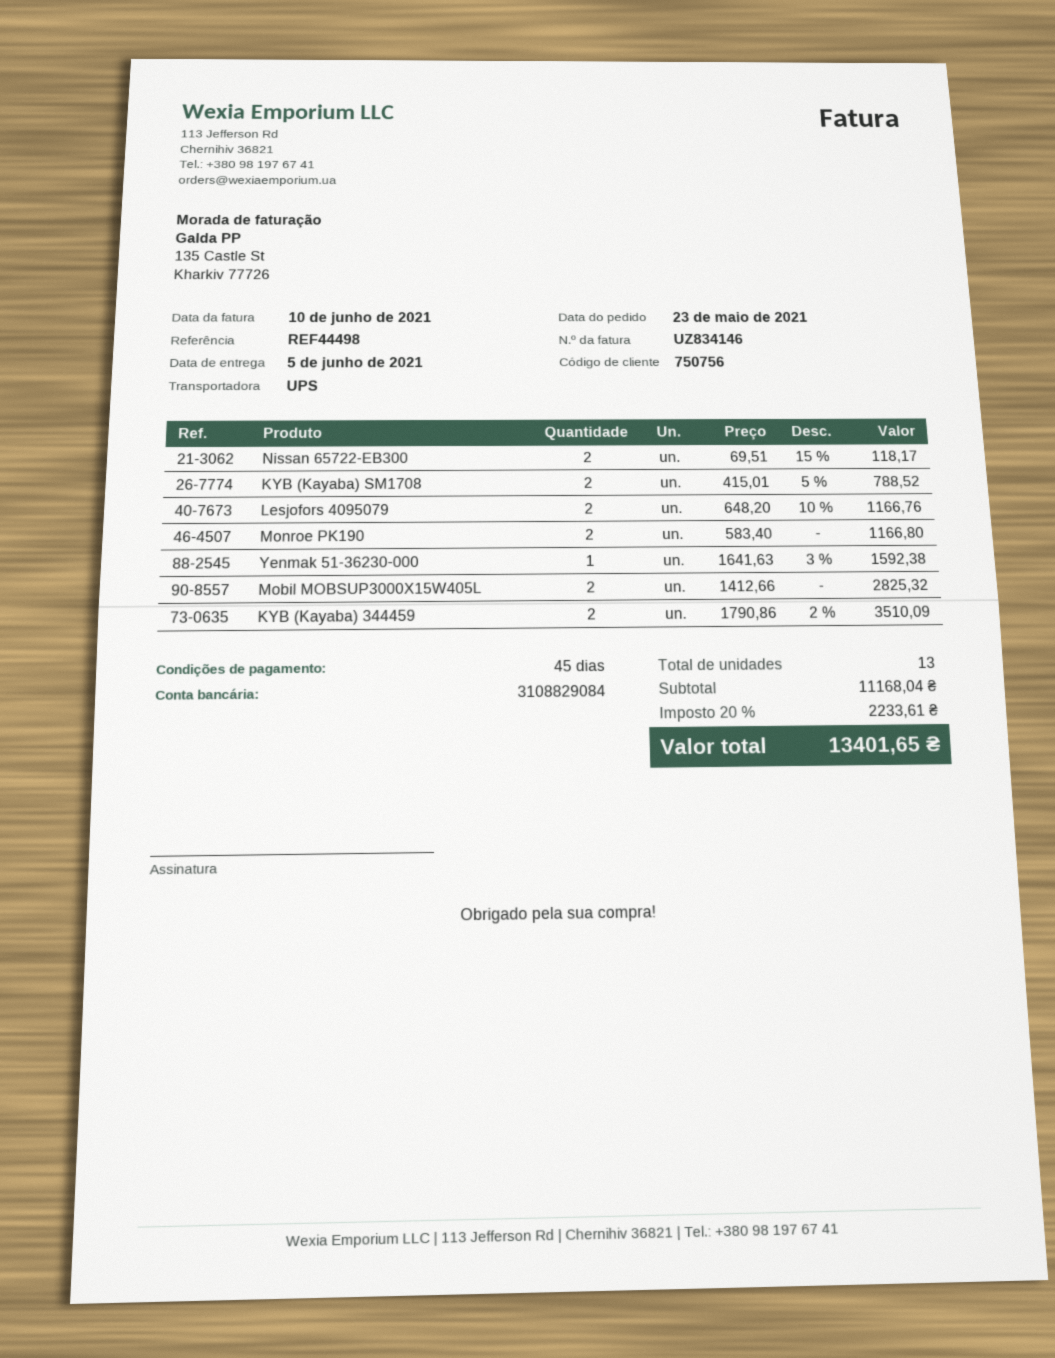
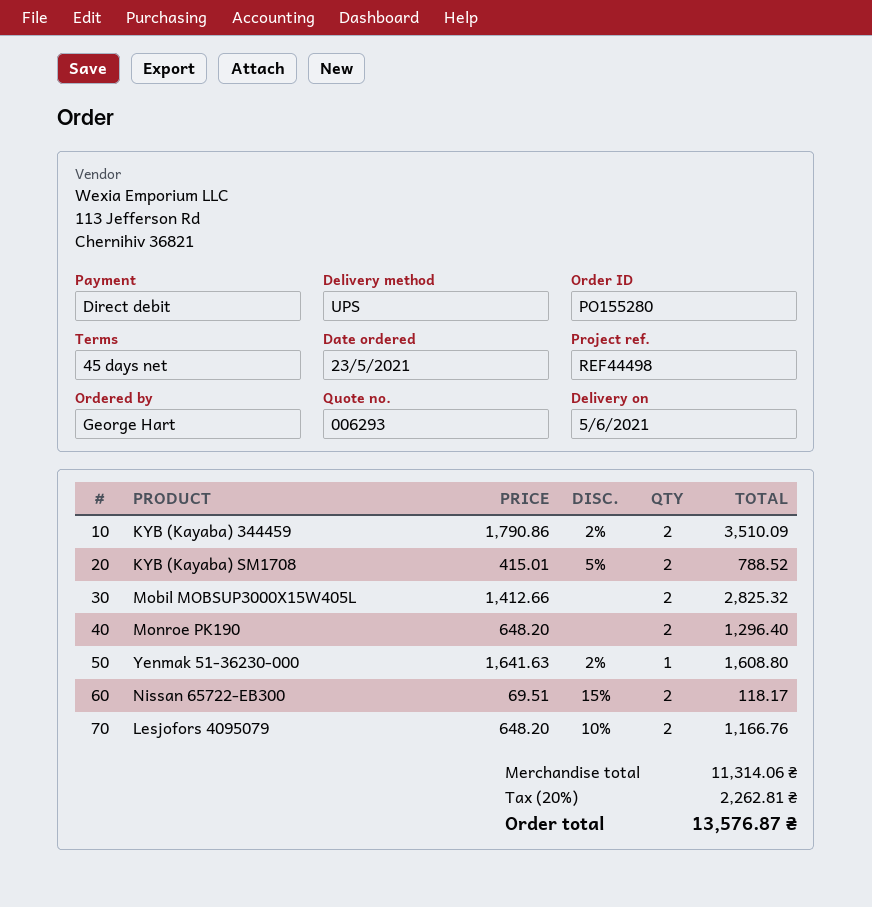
Monroe PK190: 2 x 583.40 = 1166.80 -> 2 x 648.20 = 1296.40
Yenmak 51-36230-000: 1 x 1641.63 - 3% = 1592.38 -> 1 x 1641.63 - 2% = 1608.80
subtotal: 11168.04 -> 11314.06
tax: 20% = 2233.61 -> 20% = 2262.81
total: 13401.65 -> 13576.87

